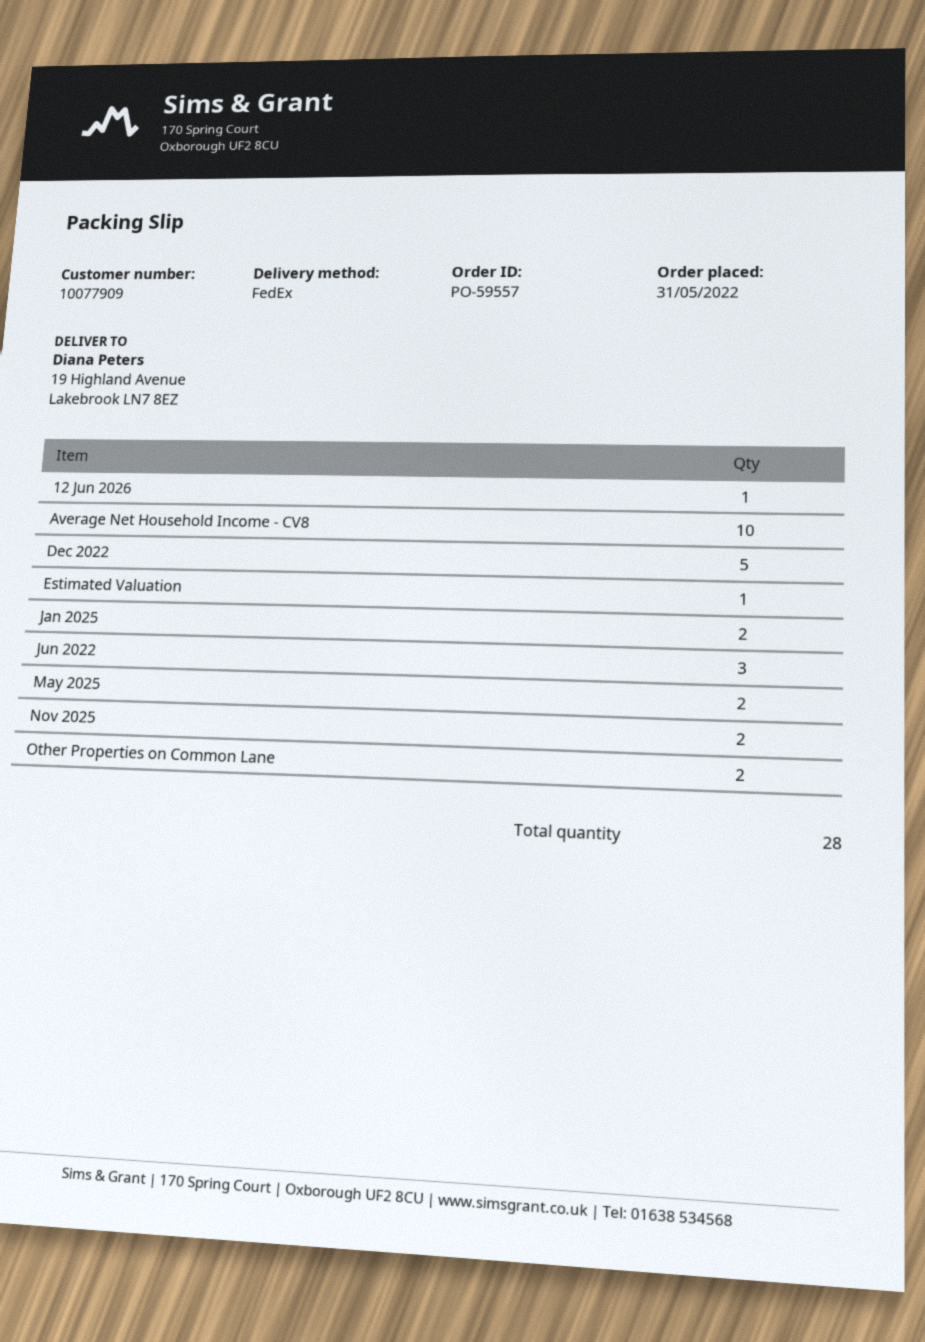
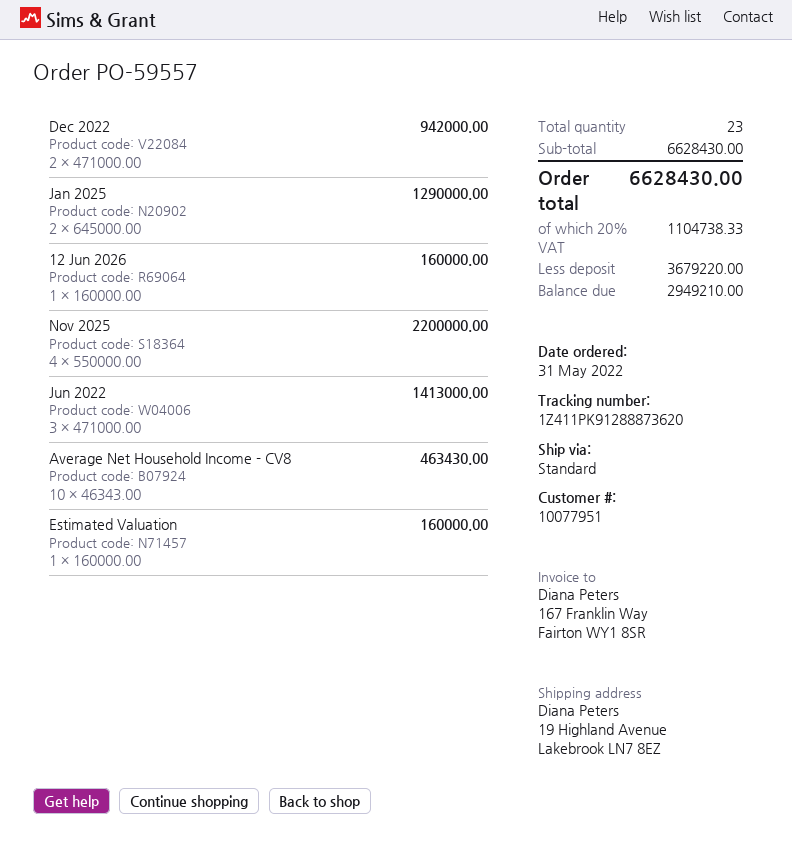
customer number: 10077909 -> 10077951
shipping method: FedEx -> standard
Dec 2022: 5 -> 2
May 2025: 2 -> none
Nov 2025: 2 -> 4
Other Properties on Common Lane: 2 -> none
total quantity: 28 -> 23

